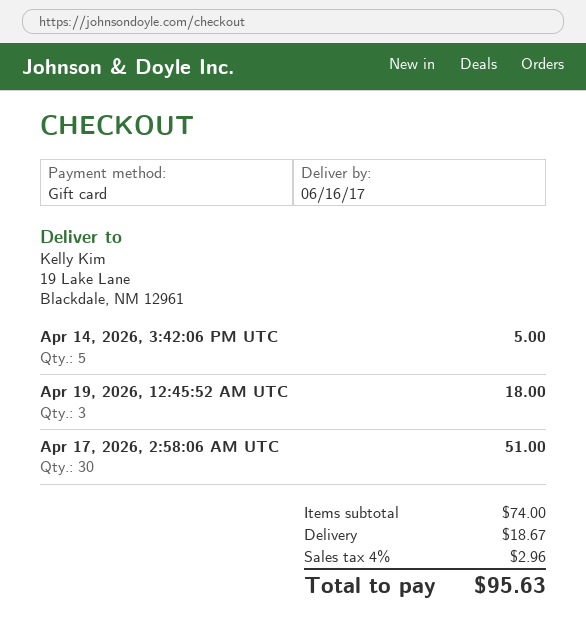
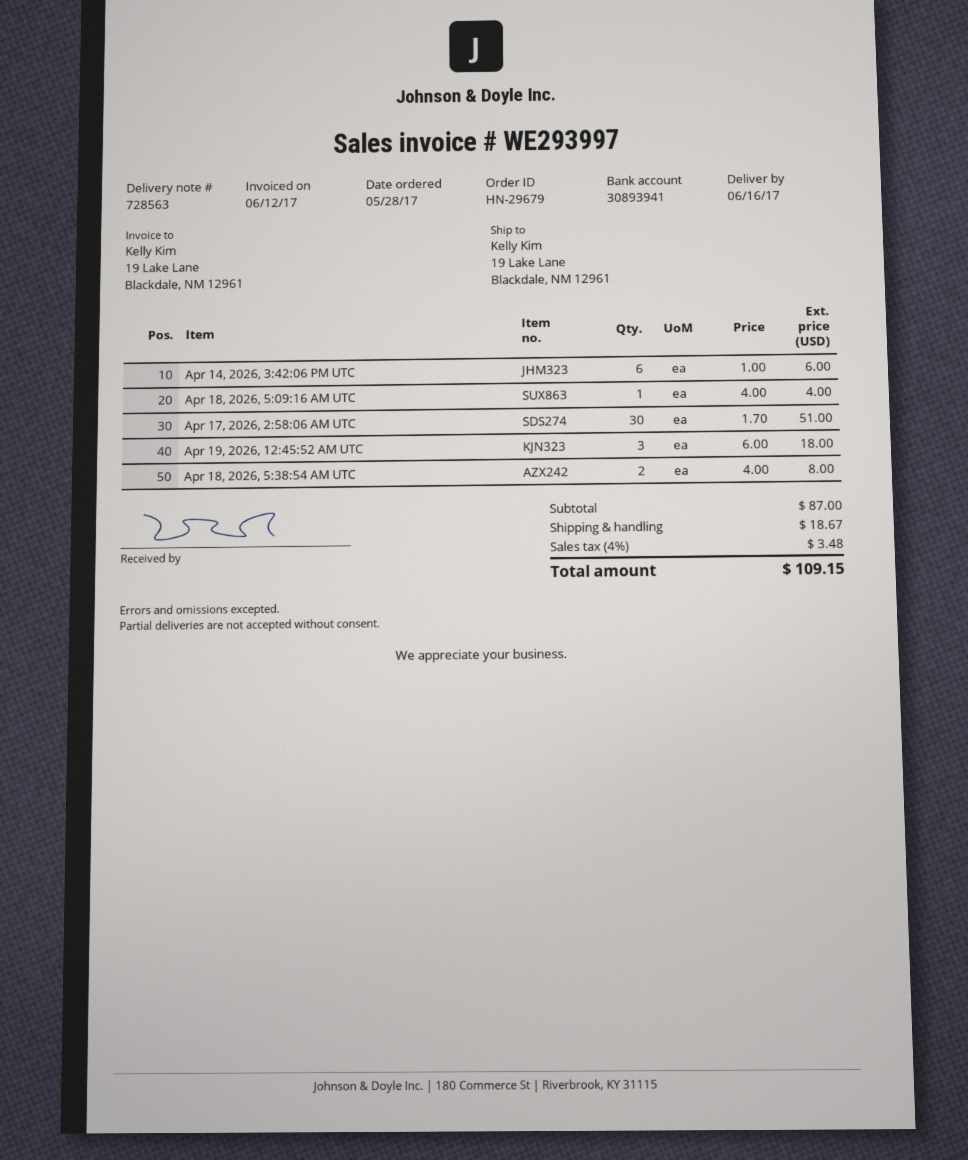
Apr 14, 2026, 3:42:06 PM UTC: 5 for 5.00 -> 6 for 6.00
Apr 18, 2026, 5:09:16 AM UTC: none -> 1 for 4.00
Apr 18, 2026, 5:38:54 AM UTC: none -> 2 for 8.00
subtotal: 74.00 -> 87.00
tax: 4% = 2.96 -> 4% = 3.48
total: 95.63 -> 109.15

